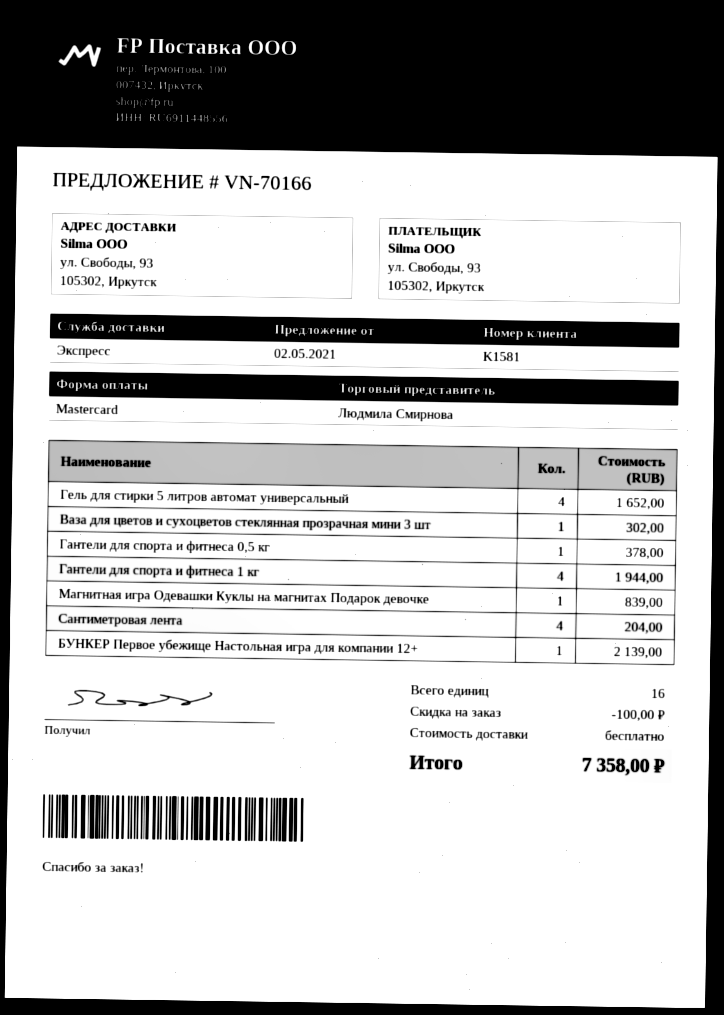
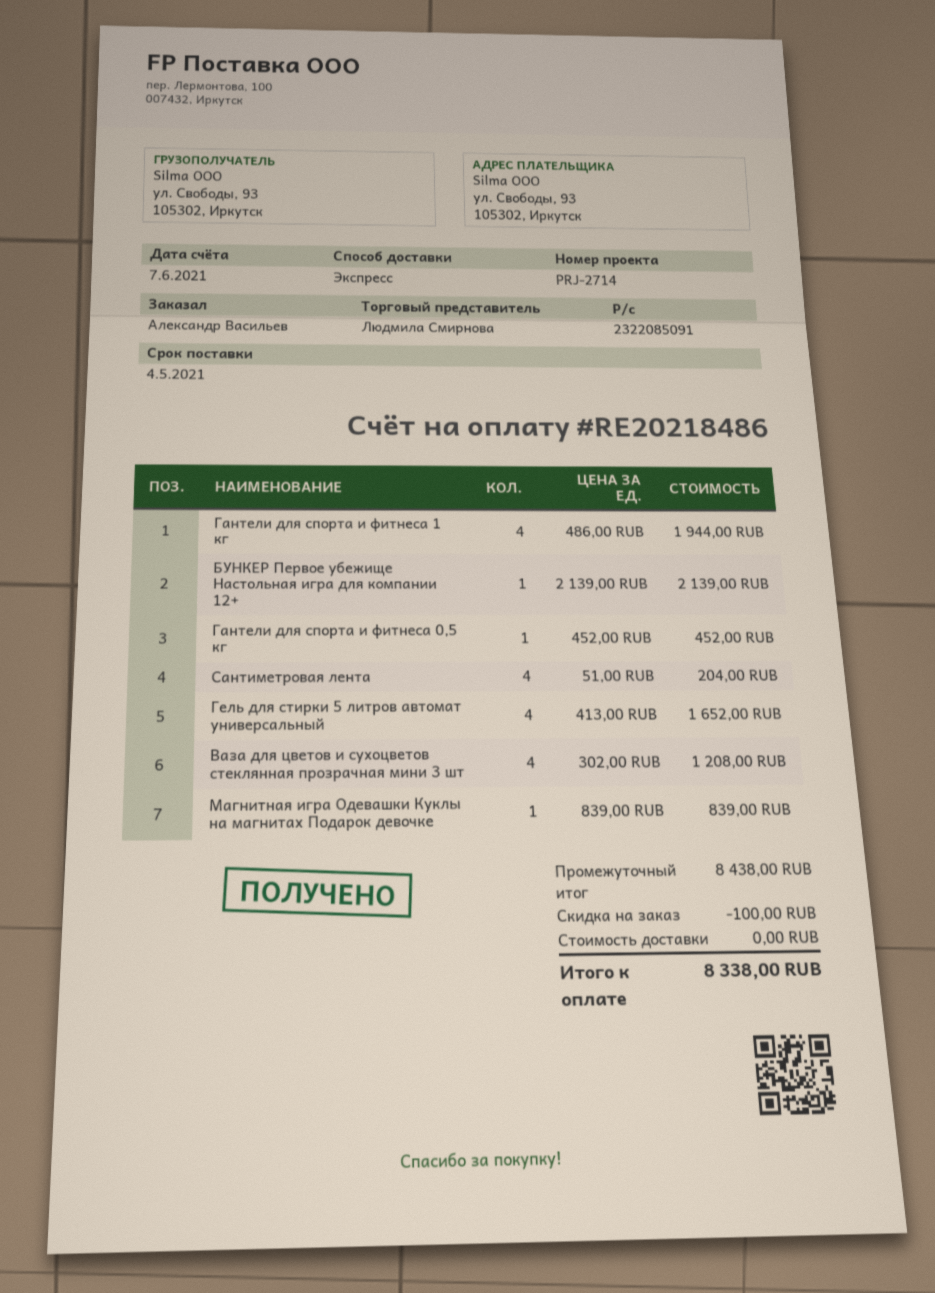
Ваза для цветов и сухоцветов стеклянная прозрачная мини 3 шт: 1 for 302.00 -> 4 for 1208.00
Гантели для спорта и фитнеса 0,5 кг: 1 for 378.00 -> 1 for 452.00
total: 7358.00 -> 8338.00

